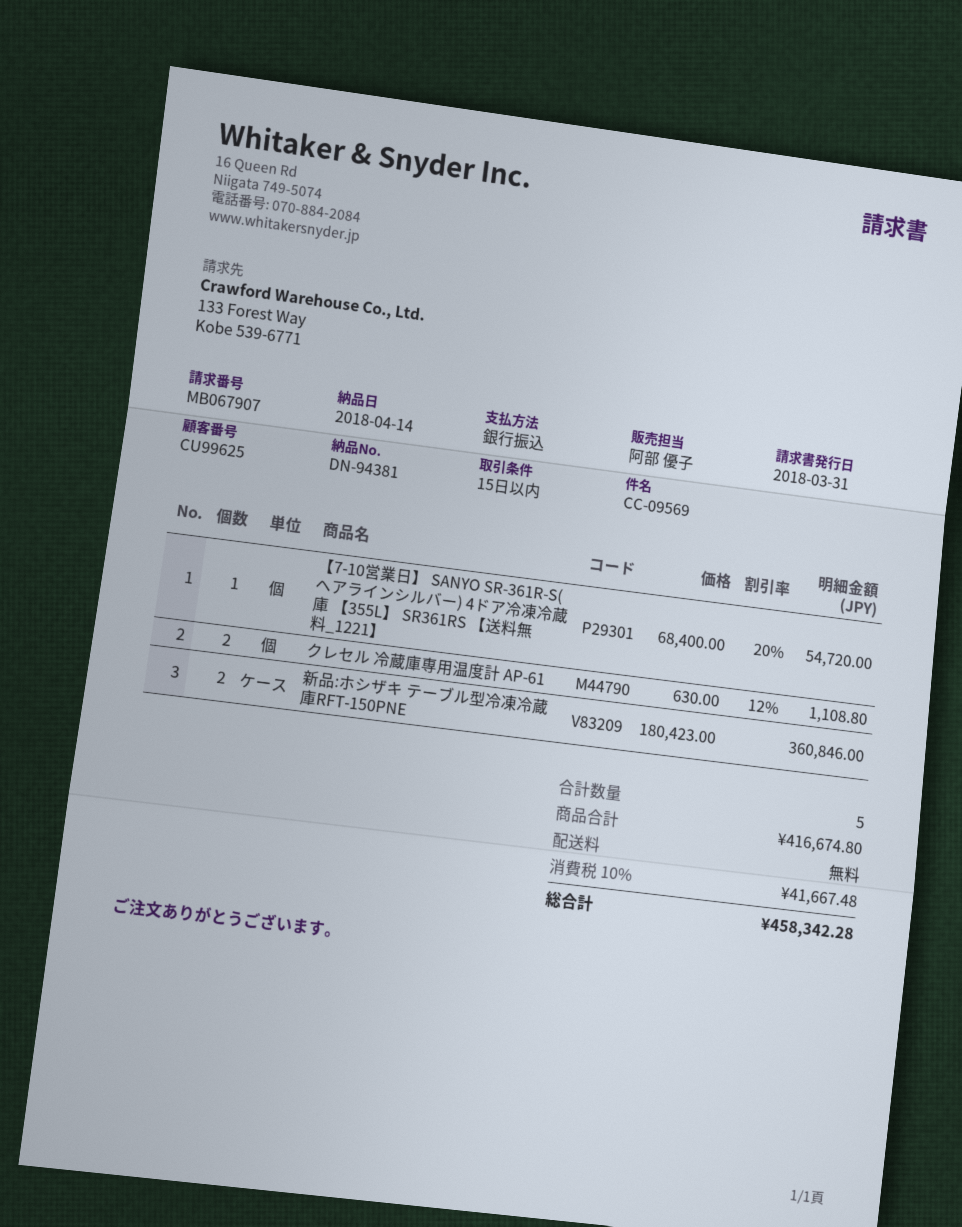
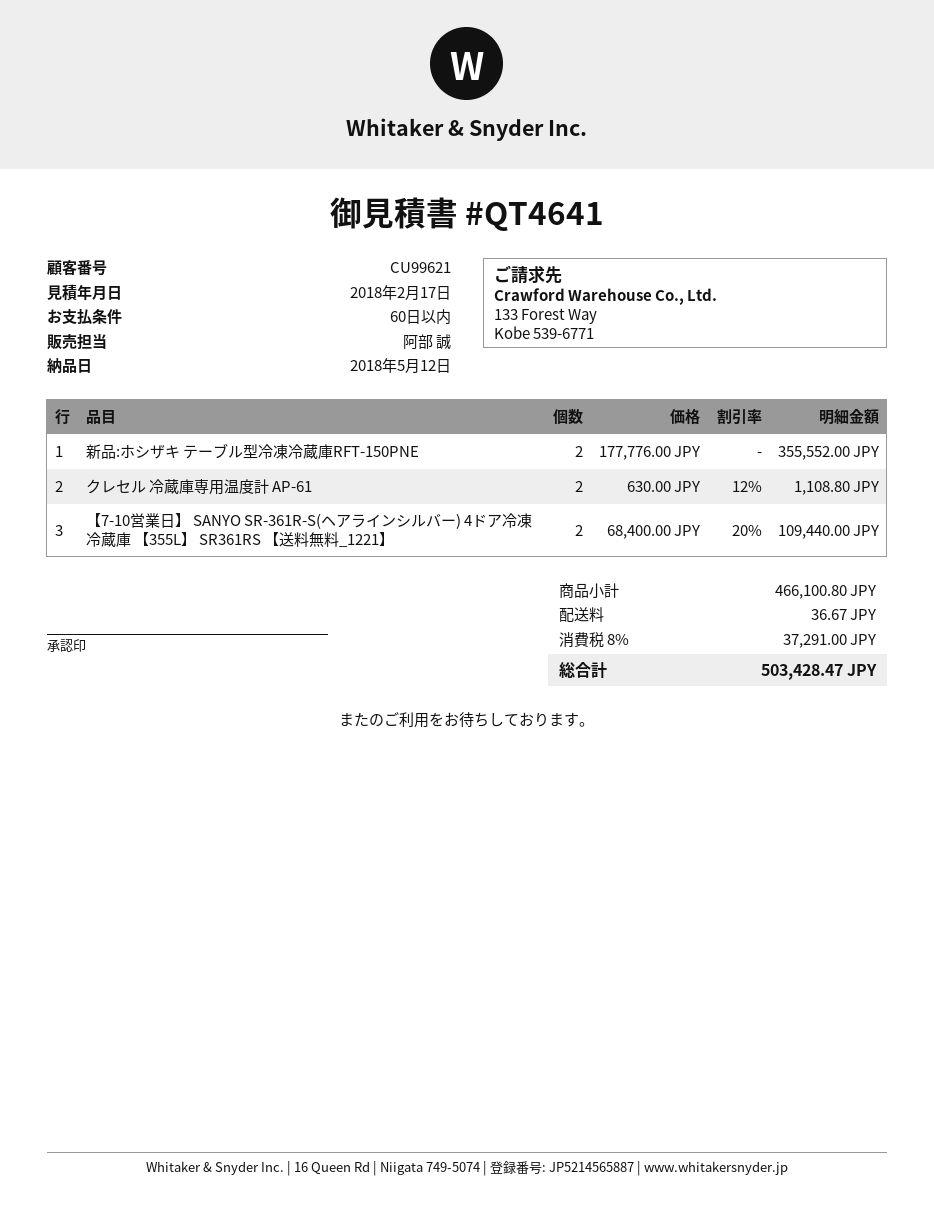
delivery date: 2018-04-14 -> 2018-05-12
payment terms: 15 days -> 60 days
customer number: CU99625 -> CU99621
sales rep: 阿部 優子 -> 阿部 誠
【7-10営業日】 SANYO SR-361R-S(ヘアラインシルバー) 4ドア冷凍冷蔵庫 【355L】 SR361RS 【送料無料_1221】: 1 x 68400.00 - 20% = 54720.00 -> 2 x 68400.00 - 20% = 109440.00
新品:ホシザキ テーブル型冷凍冷蔵庫RFT-150PNE: 2 x 180423.00 = 360846.00 -> 2 x 177776.00 = 355552.00
subtotal: 416674.80 -> 466100.80
shipping: 0.00 -> 36.67
tax: 10% = 41667.48 -> 8% = 37291.00
total: 458342.28 -> 503428.47

